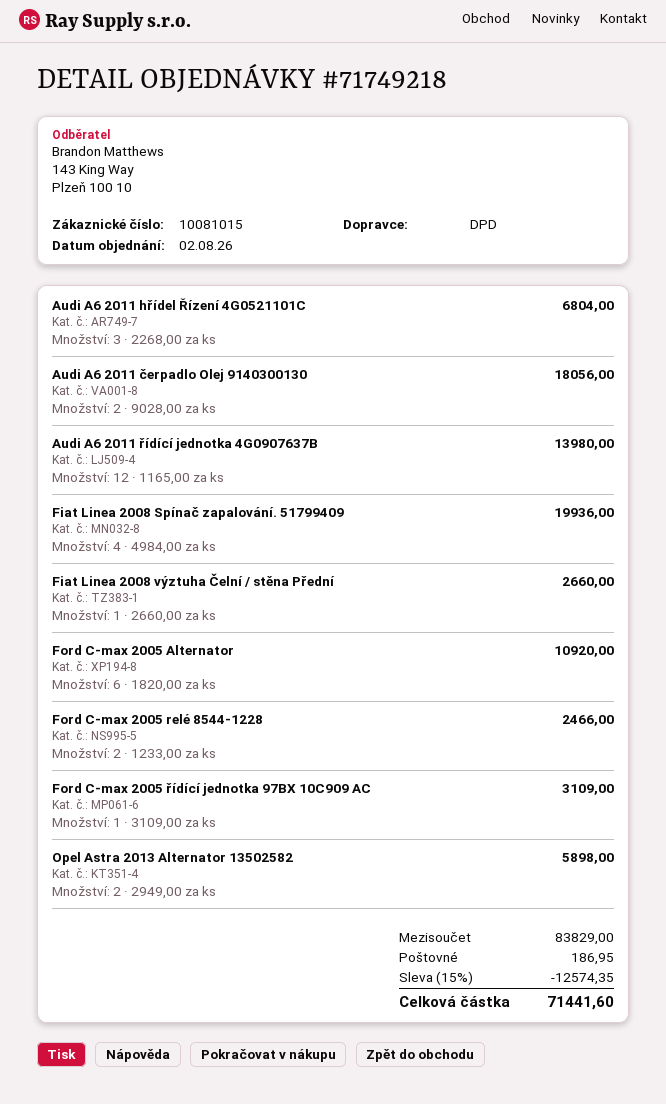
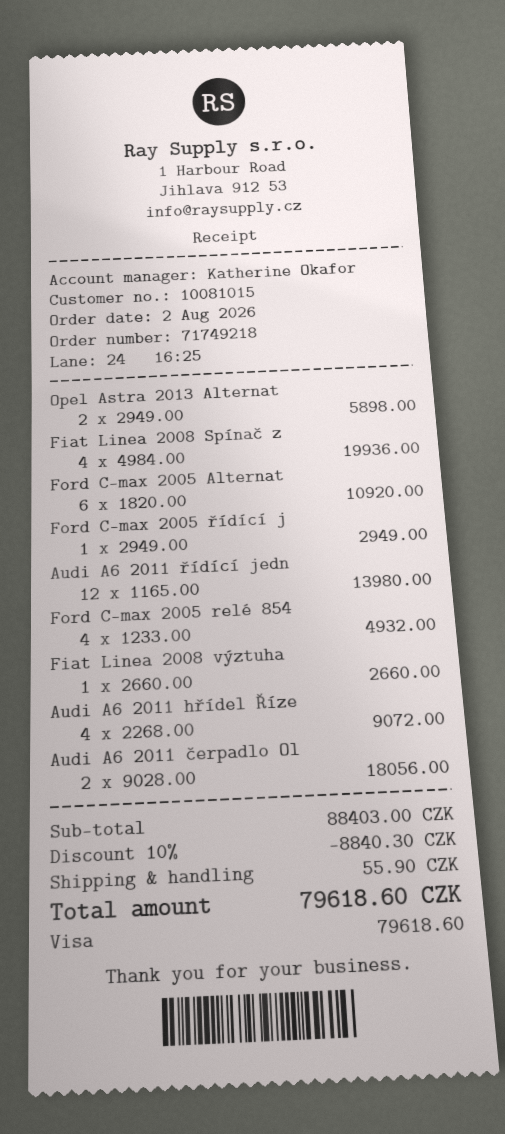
Audi A6 2011 hřídel Řízení 4G0521101C: 3 x 2268.00 = 6804.00 -> 4 x 2268.00 = 9072.00
Ford C-max 2005 relé 8544-1228: 2 x 1233.00 = 2466.00 -> 4 x 1233.00 = 4932.00
Ford C-max 2005 řídící jednotka 97BX 10C909 AC: 1 x 3109.00 = 3109.00 -> 1 x 2949.00 = 2949.00
subtotal: 83829.00 -> 88403.00
discount: 15% = 12574.35 -> 10% = 8840.30
shipping: 186.95 -> 55.90
total: 71441.60 -> 79618.60

